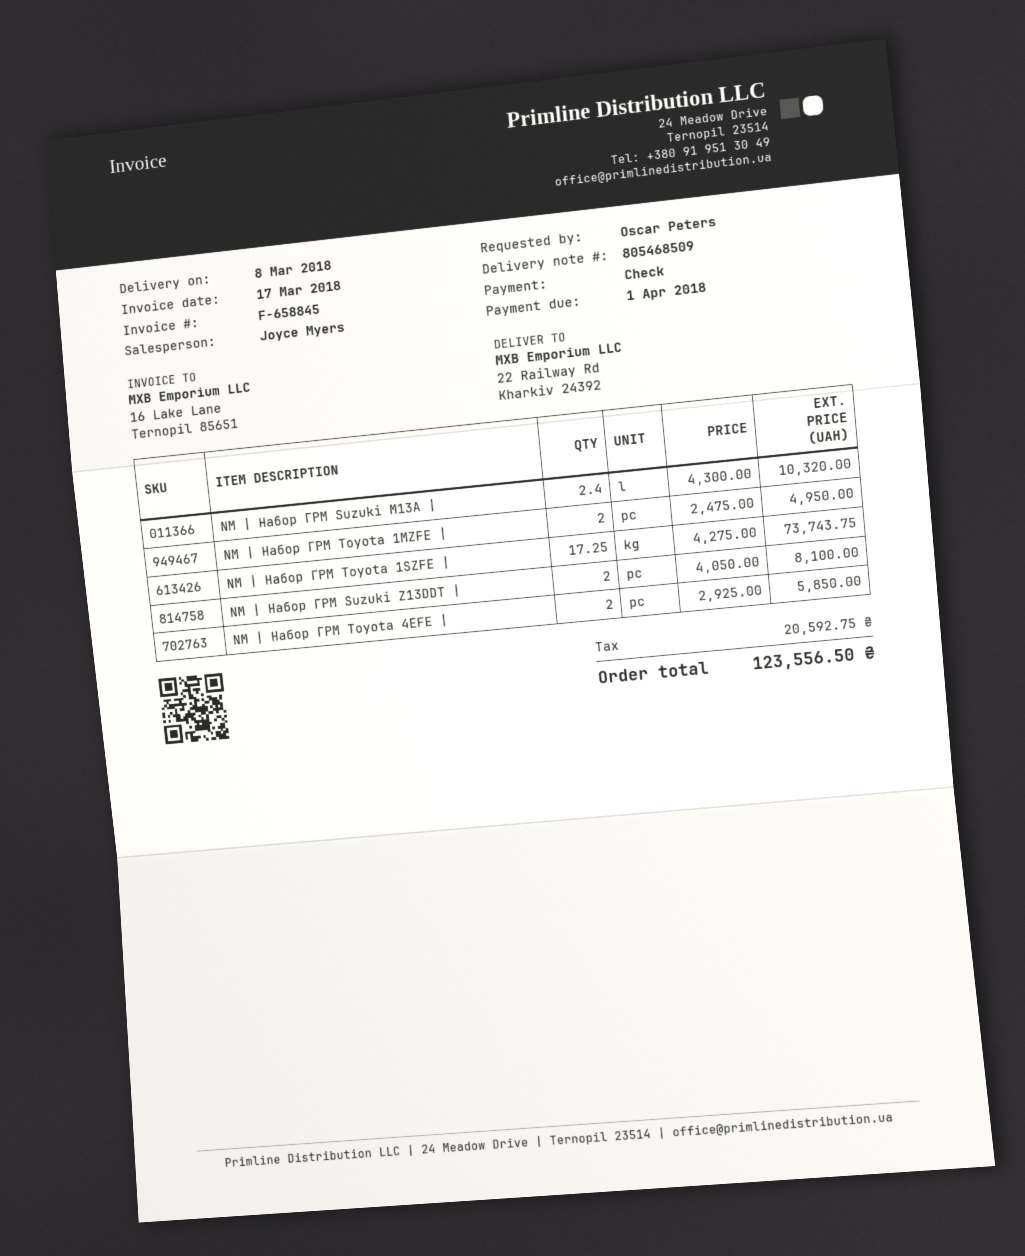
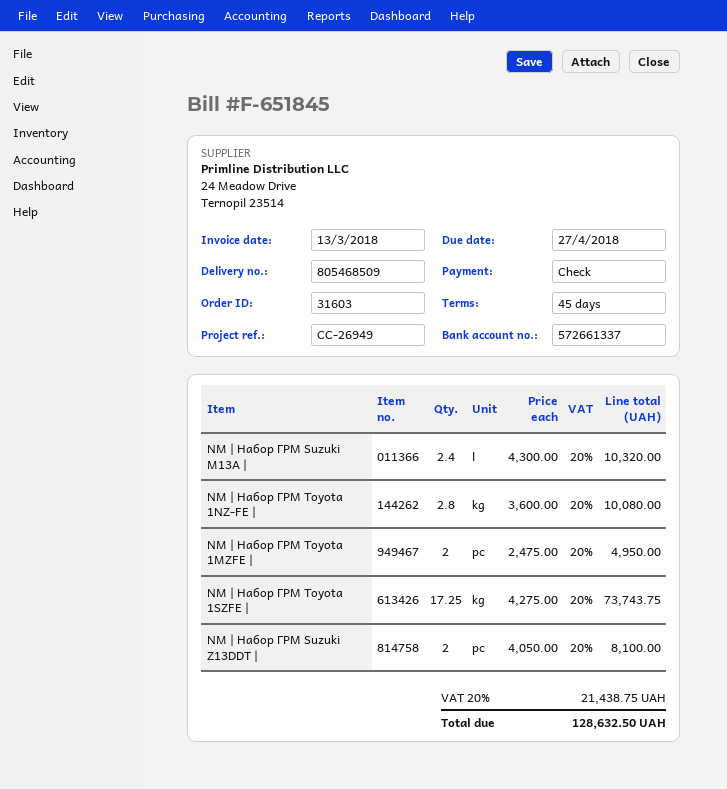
invoice number: F-658845 -> F-651845
invoice date: 2018-03-17 -> 2018-03-13
due date: 2018-04-01 -> 2018-04-27
NM | Набор ГРМ Toyota 4EFE |: 2 x 2925.00 = 5850.00 -> none
NM | Набор ГРМ Toyota 1NZ-FE |: none -> 2.8 x 3600.00 = 10080.00
tax: 20592.75 -> 21438.75
total: 123556.50 -> 128632.50

